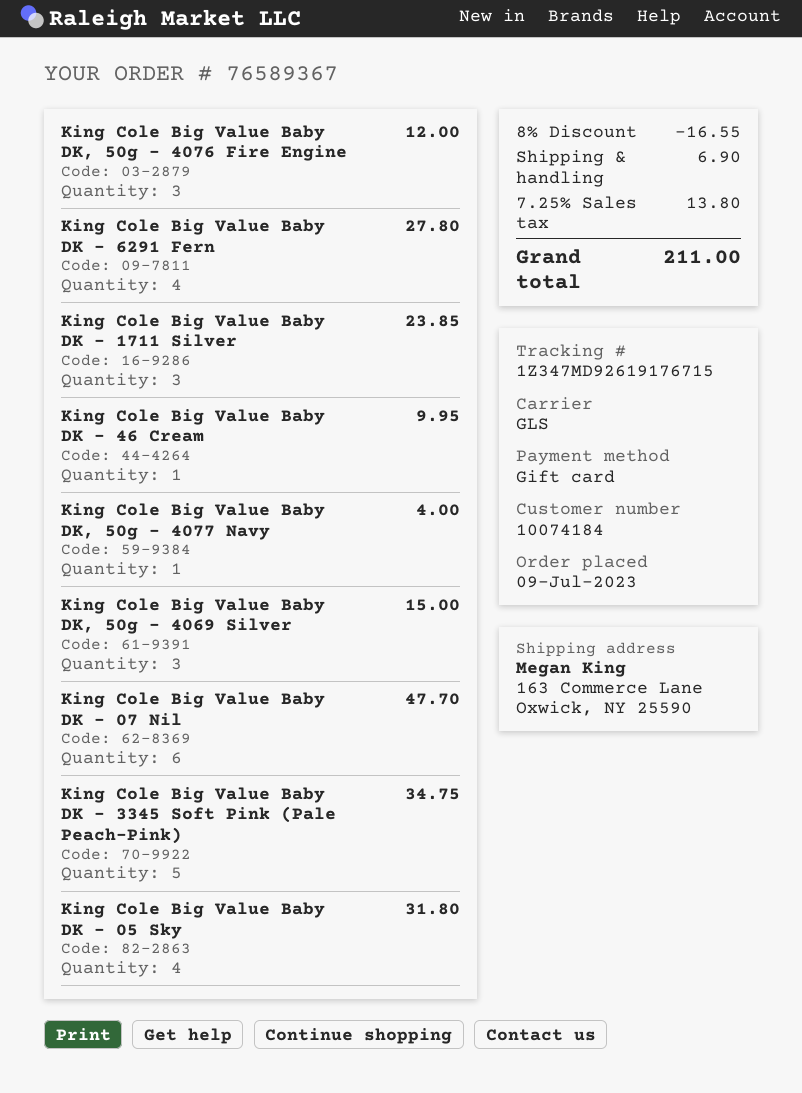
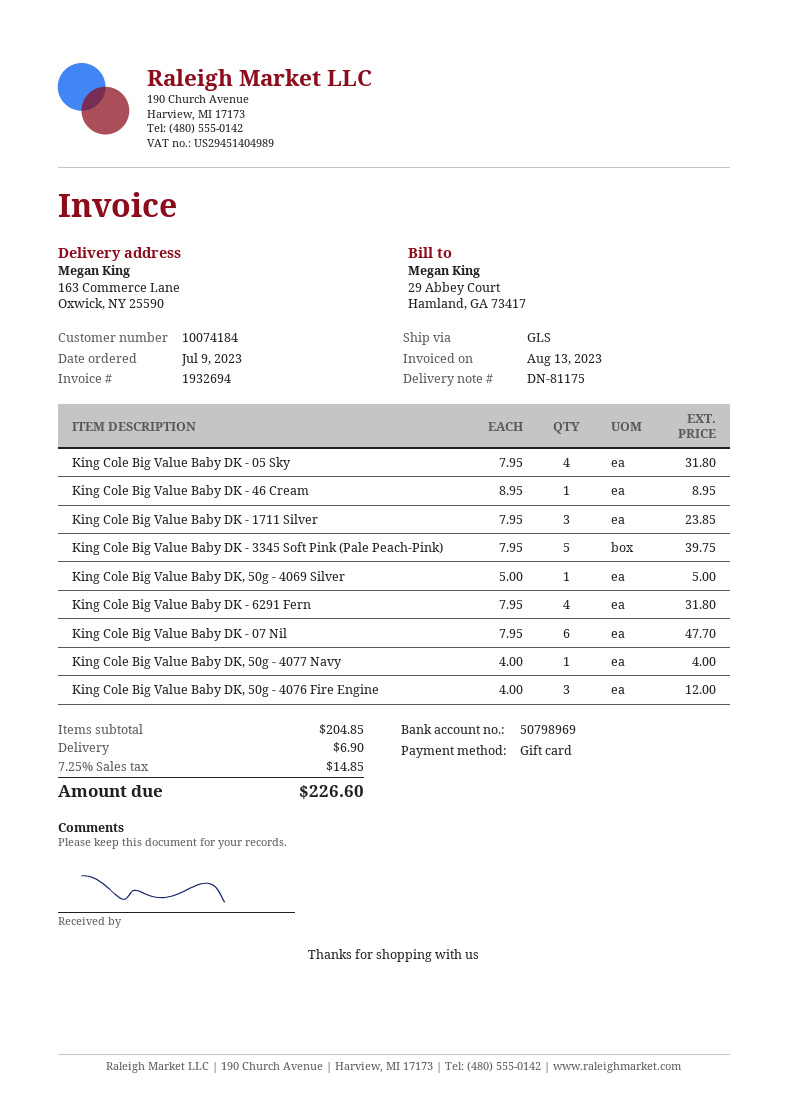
King Cole Big Value Baby DK - 6291 Fern: 4 for 27.80 -> 4 for 31.80
King Cole Big Value Baby DK - 46 Cream: 1 for 9.95 -> 1 for 8.95
King Cole Big Value Baby DK, 50g - 4069 Silver: 3 for 15.00 -> 1 for 5.00
King Cole Big Value Baby DK - 3345 Soft Pink (Pale Peach-Pink): 5 for 34.75 -> 5 for 39.75
discount: 8% = 16.55 -> none
tax: 7.25% = 13.80 -> 7.25% = 14.85
total: 211.00 -> 226.60

